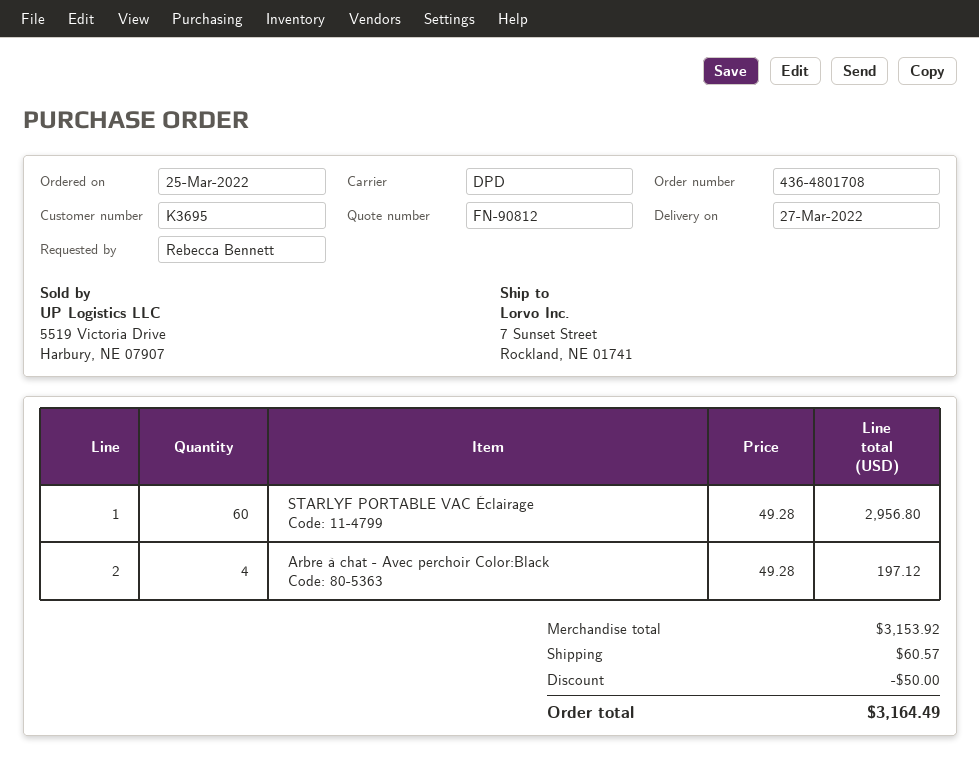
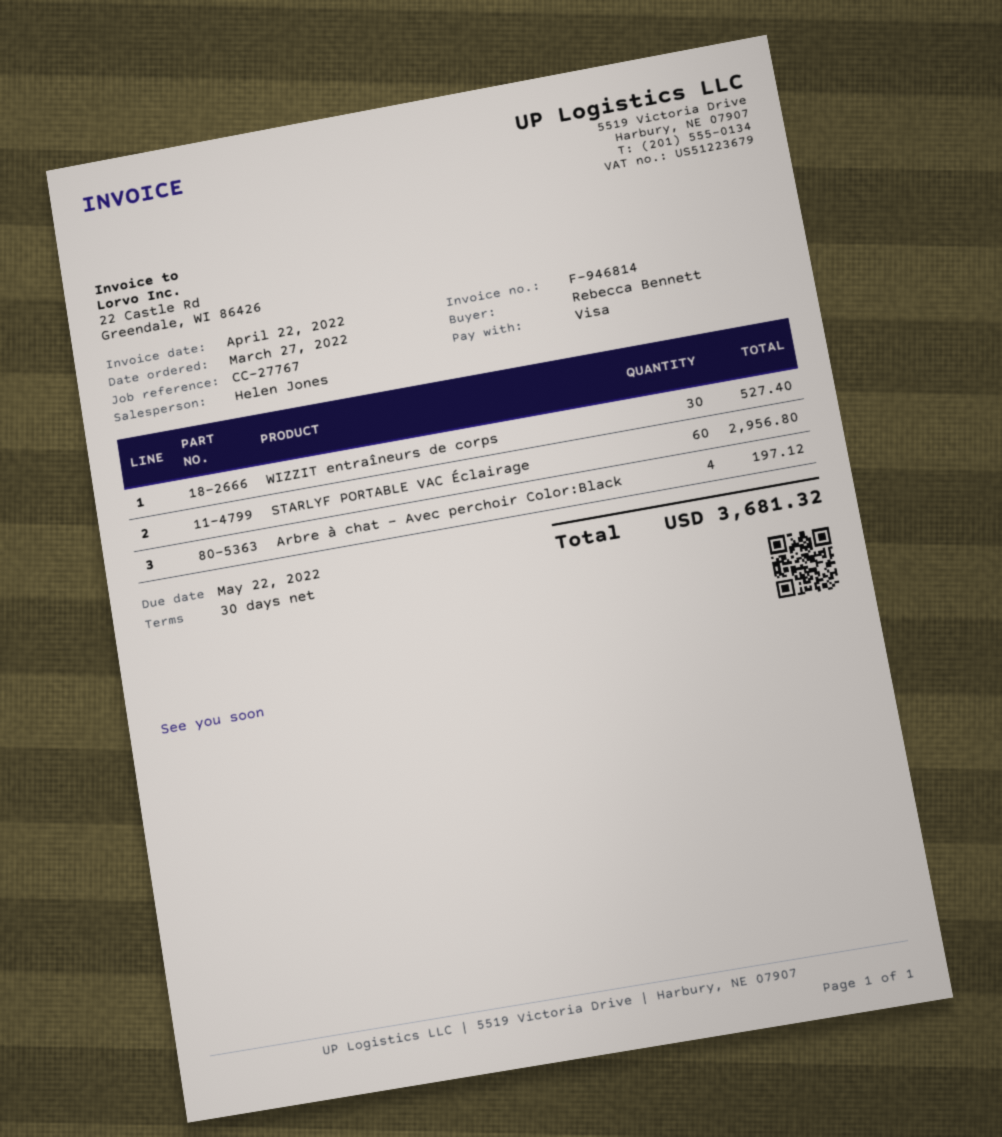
order date: 2022-03-25 -> 2022-03-27
WIZZIT entraîneurs de corps: none -> 30 for 527.40
discount: 50.00 -> none
shipping: 60.57 -> none
total: 3164.49 -> 3681.32

